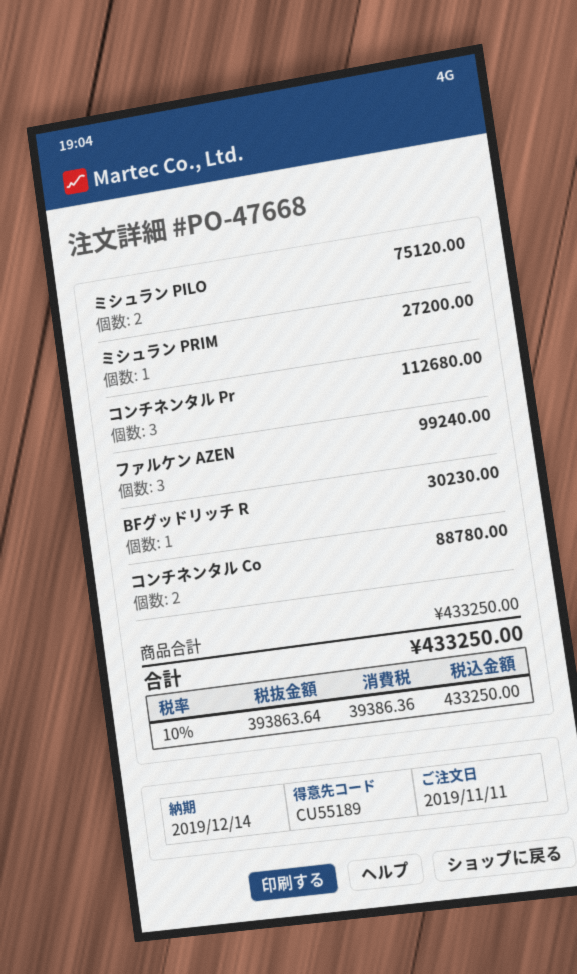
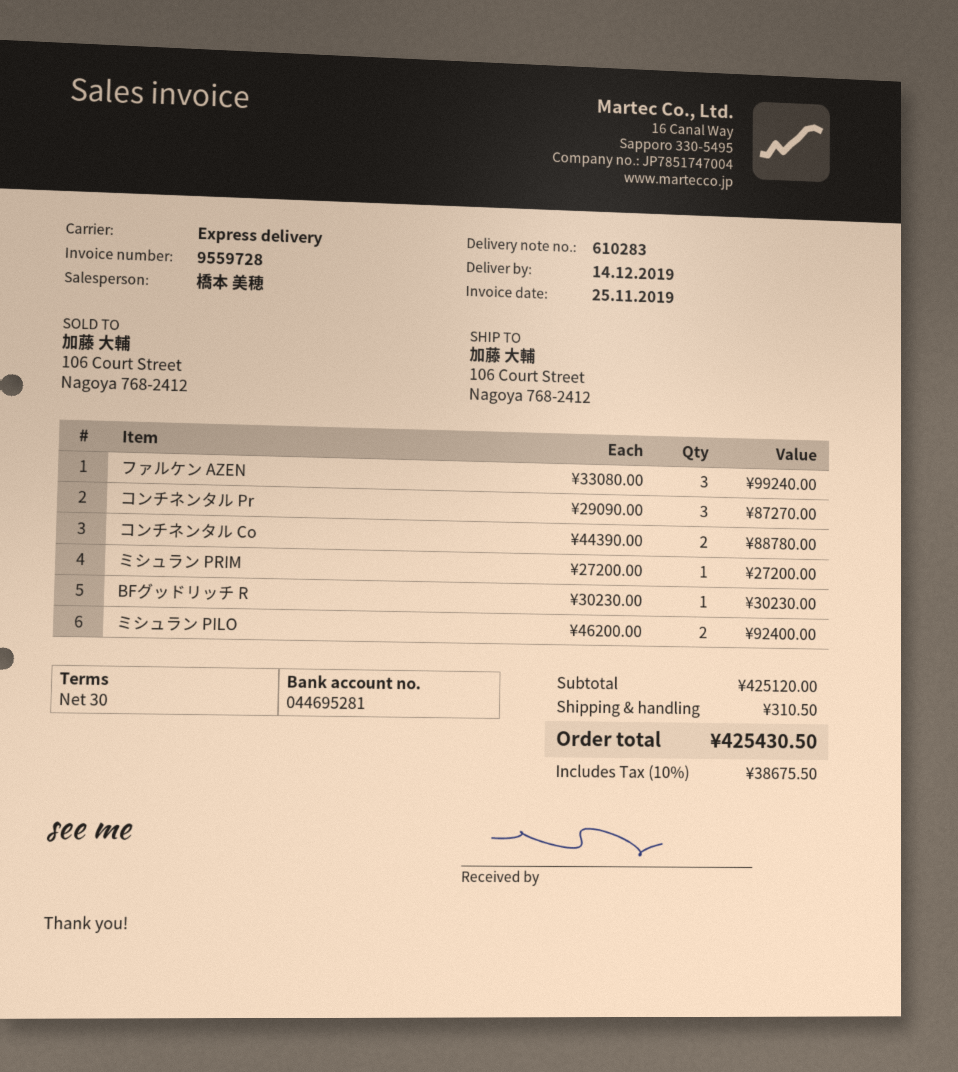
ミシュラン PILO: 2 for 75120.00 -> 2 for 92400.00
コンチネンタル Pr: 3 for 112680.00 -> 3 for 87270.00
subtotal: 433250.00 -> 425120.00
shipping: none -> 310.50
tax: 10% = 39386.36 -> 10% = 38675.50
total: 433250.00 -> 425430.50

